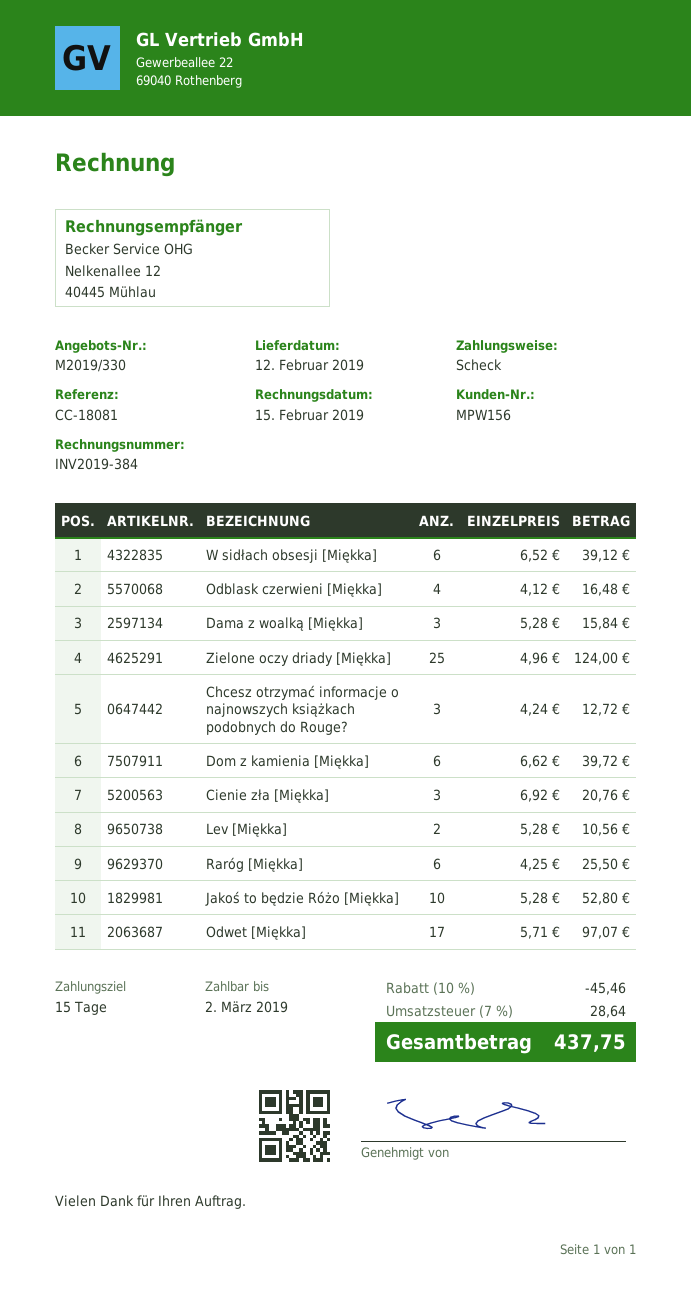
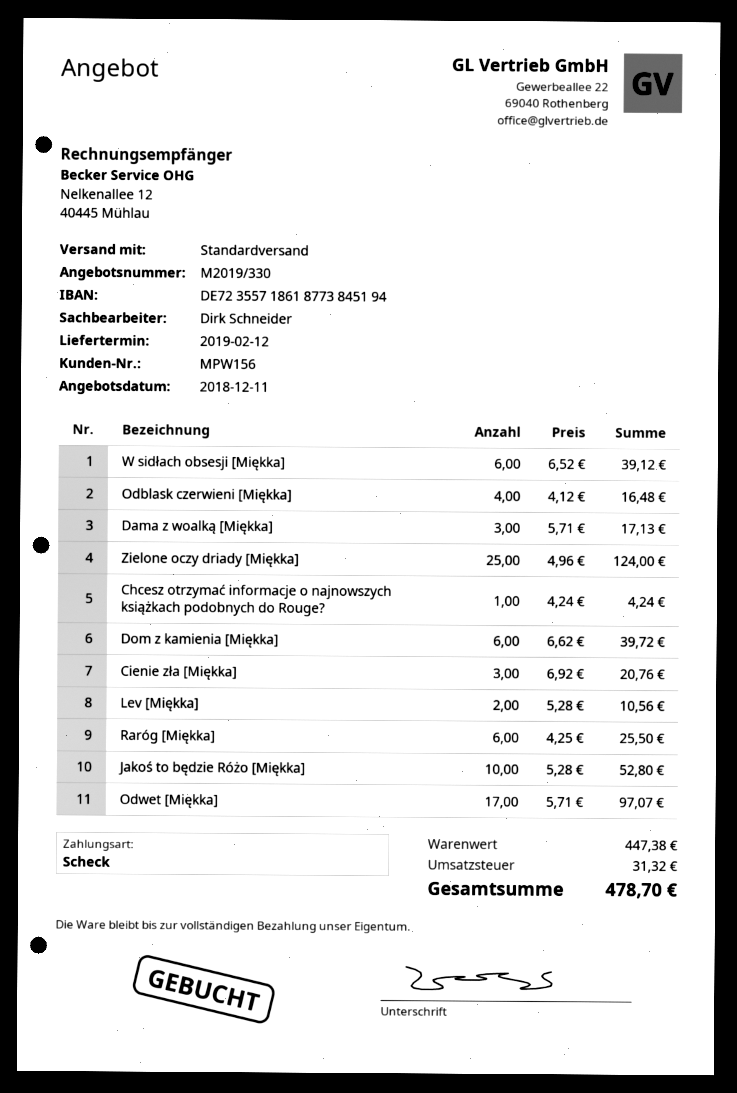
Dama z woalką [Miękka]: 3 x 5.28 = 15.84 -> 3 x 5.71 = 17.13
Chcesz otrzymać informacje o najnowszych książkach podobnych do Rouge?: 3 x 4.24 = 12.72 -> 1 x 4.24 = 4.24
discount: 10% = 45.46 -> none
tax: 28.64 -> 31.32
total: 437.75 -> 478.70

